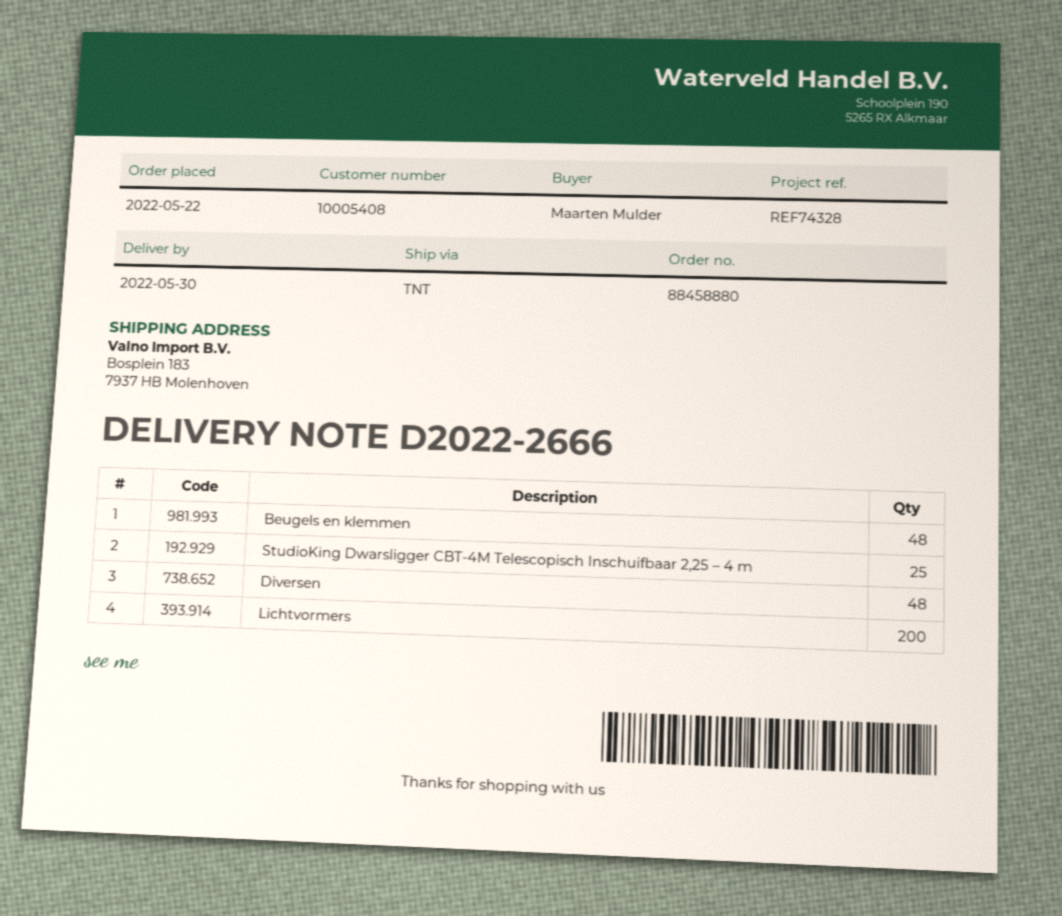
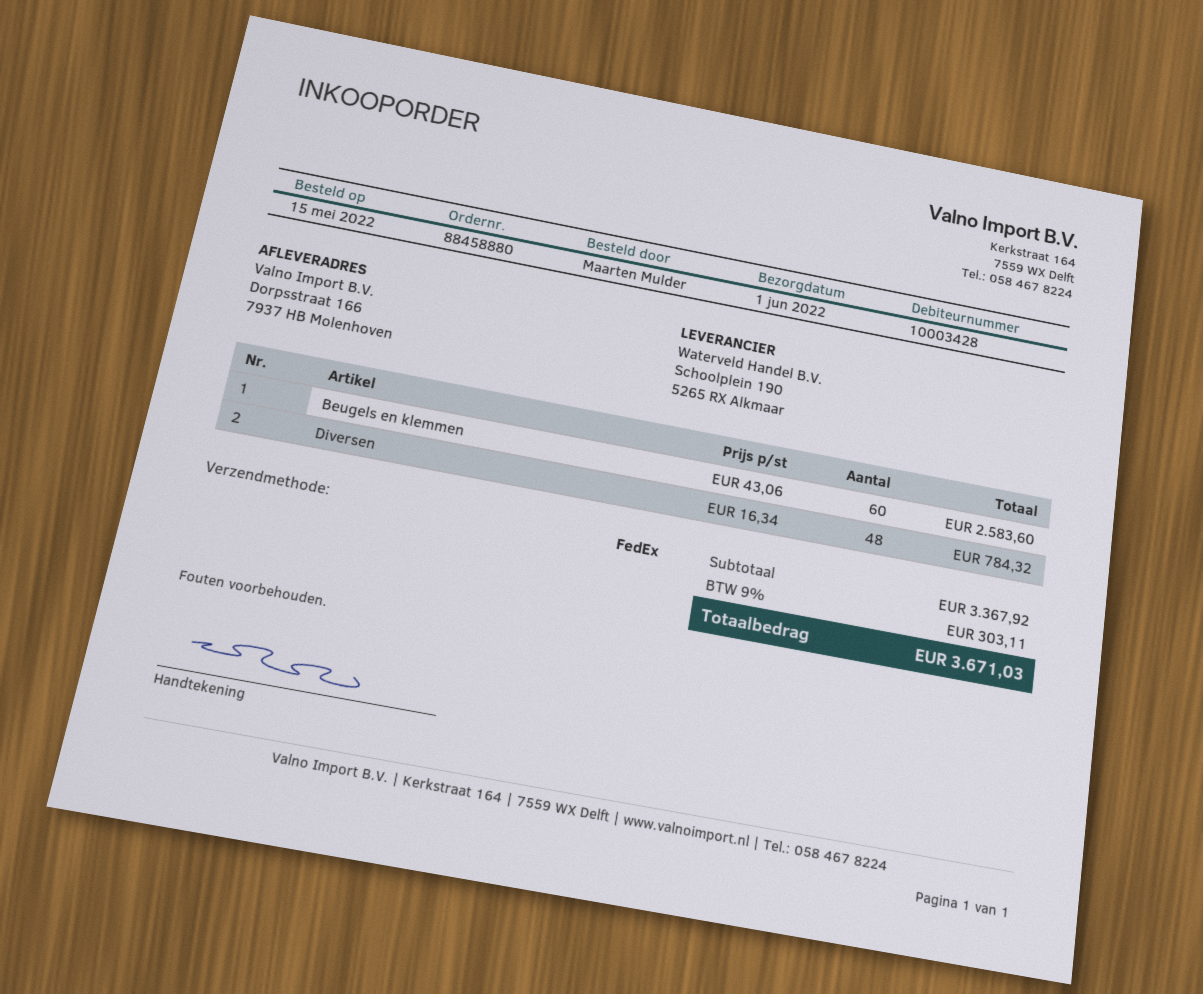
order date: 2022-05-22 -> 2022-05-15
delivery date: 2022-05-30 -> 2022-06-01
customer number: 10005408 -> 10003428
shipping method: TNT -> FedEx
ship to: Bosplein 183, 7937 HB Molenhoven -> Dorpsstraat 166, 7937 HB Molenhoven
Beugels en klemmen: 48 -> 60
StudioKing Dwarsligger CBT-4M Telescopisch Inschuifbaar 2,25 – 4 m: 25 -> none
Lichtvormers: 200 -> none

